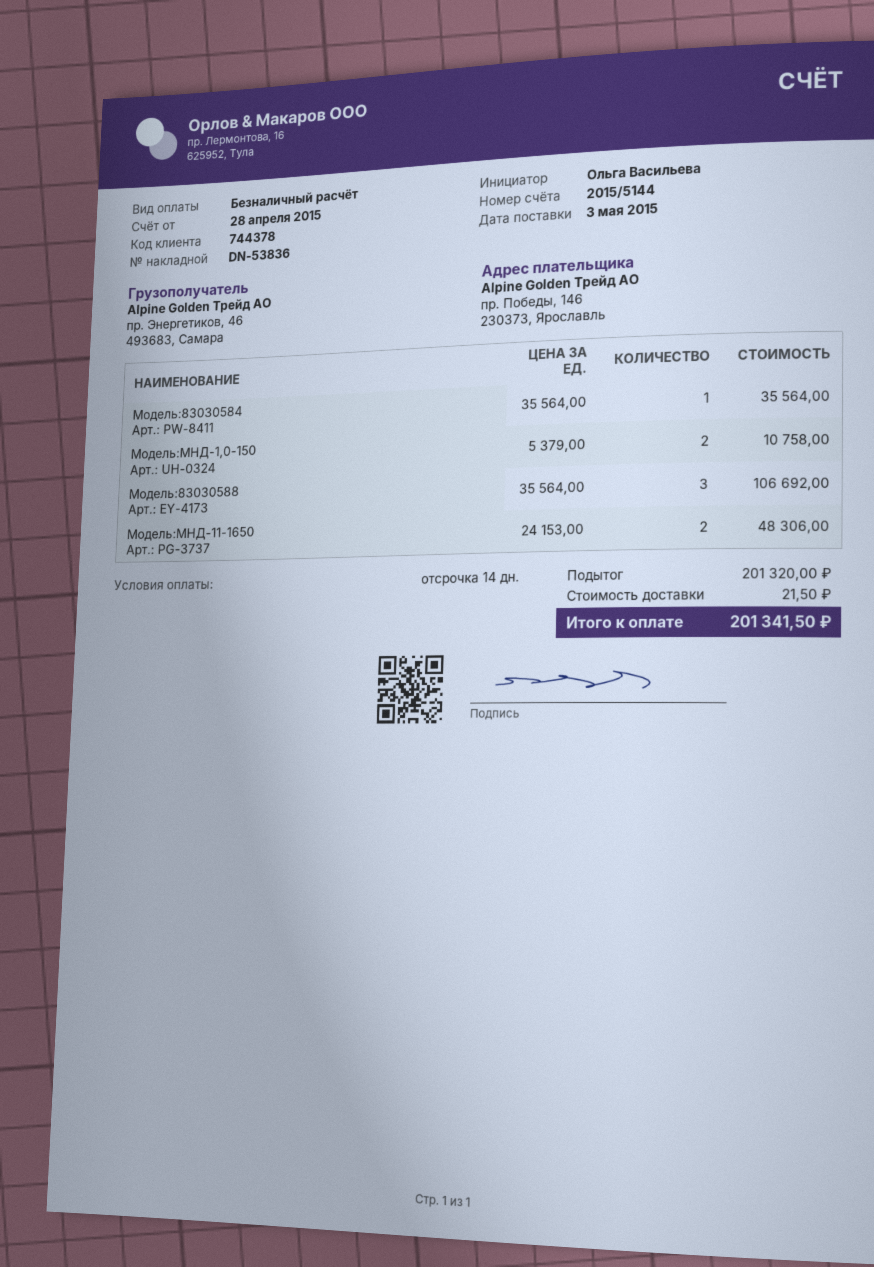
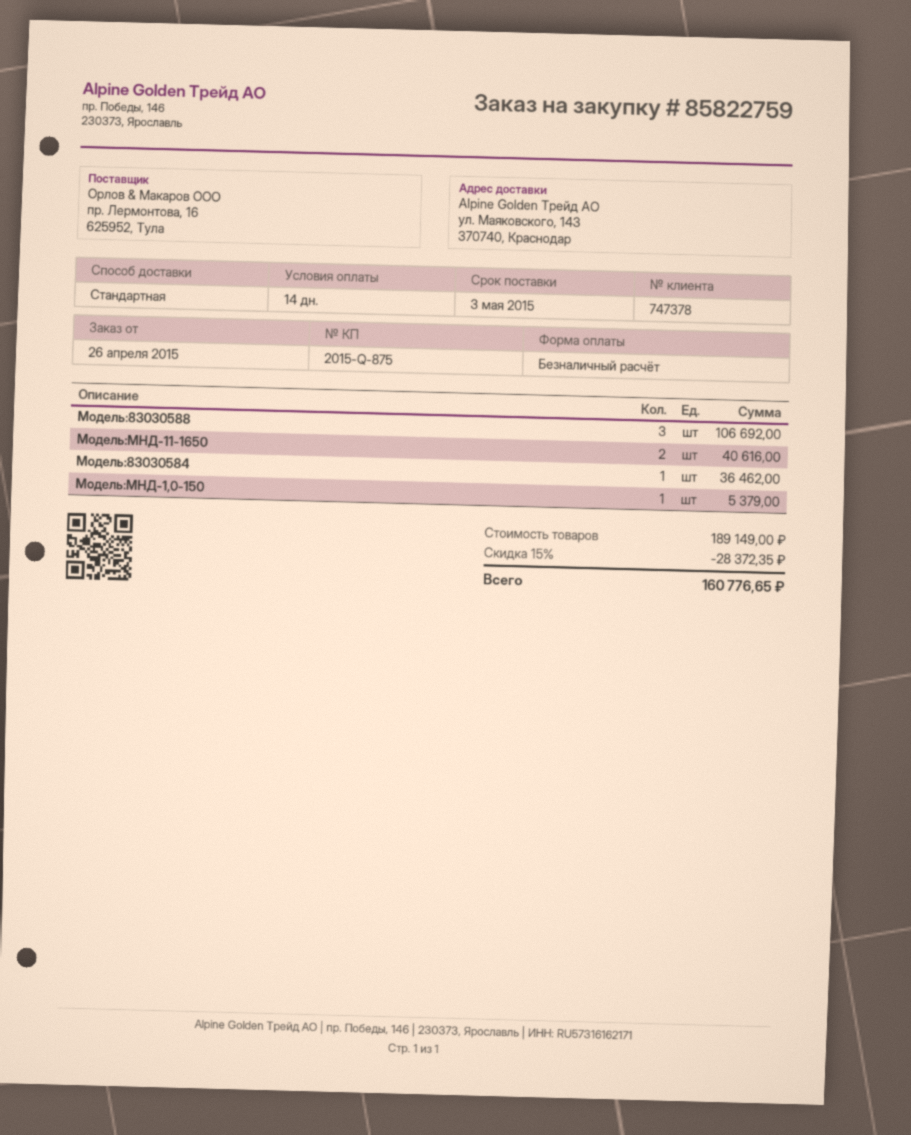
customer number: 744378 -> 747378
ship to: пр. Энергетиков, 46, 493683, Самара -> ул. Маяковского, 143, 370740, Краснодар
Модель:83030584: 1 for 35564.00 -> 1 for 36462.00
Модель:МНД-1,0-150: 2 for 10758.00 -> 1 for 5379.00
Модель:МНД-11-1650: 2 for 48306.00 -> 2 for 40616.00
subtotal: 201320.00 -> 189149.00
discount: none -> 15% = 28372.35
shipping: 21.50 -> none
total: 201341.50 -> 160776.65

